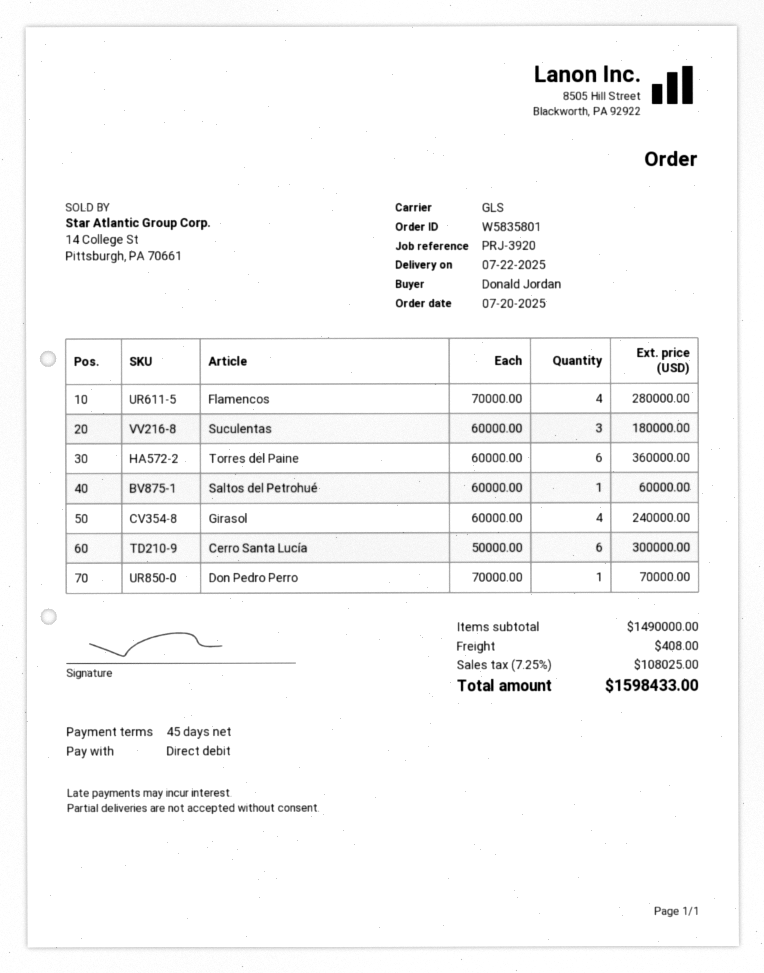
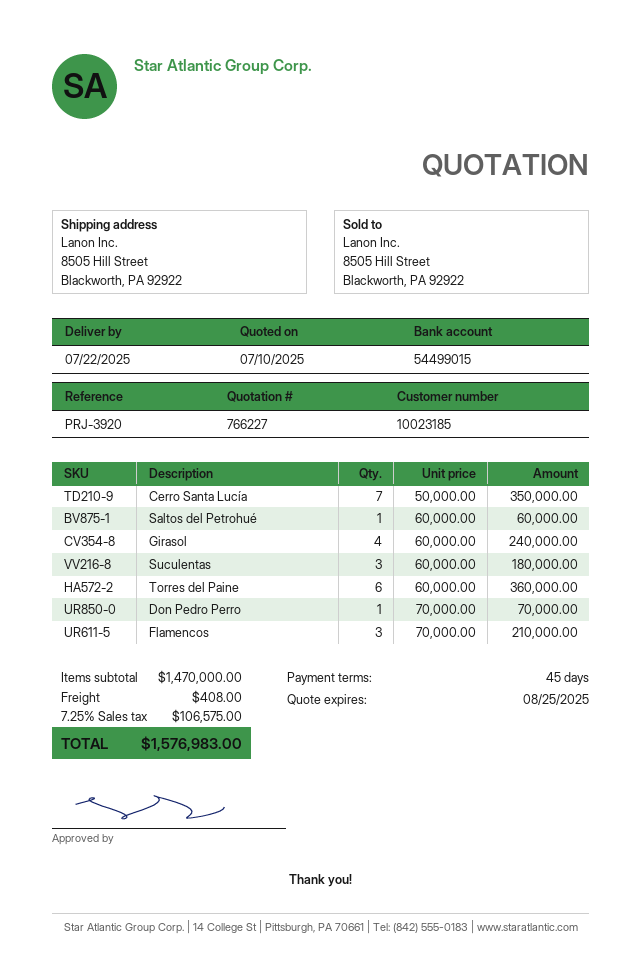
Flamencos: 4 x 70000.00 = 280000.00 -> 3 x 70000.00 = 210000.00
Cerro Santa Lucía: 6 x 50000.00 = 300000.00 -> 7 x 50000.00 = 350000.00
subtotal: 1490000.00 -> 1470000.00
tax: 7.25% = 108025.00 -> 7.25% = 106575.00
total: 1598433.00 -> 1576983.00

